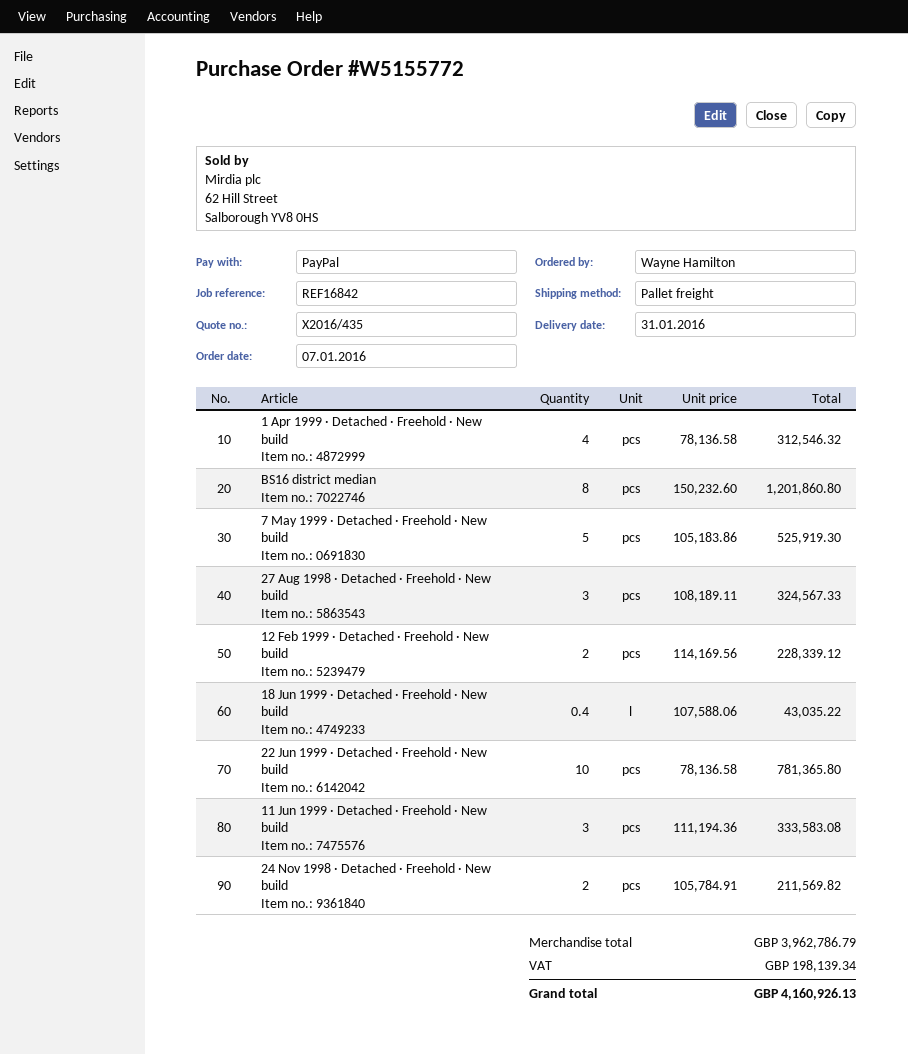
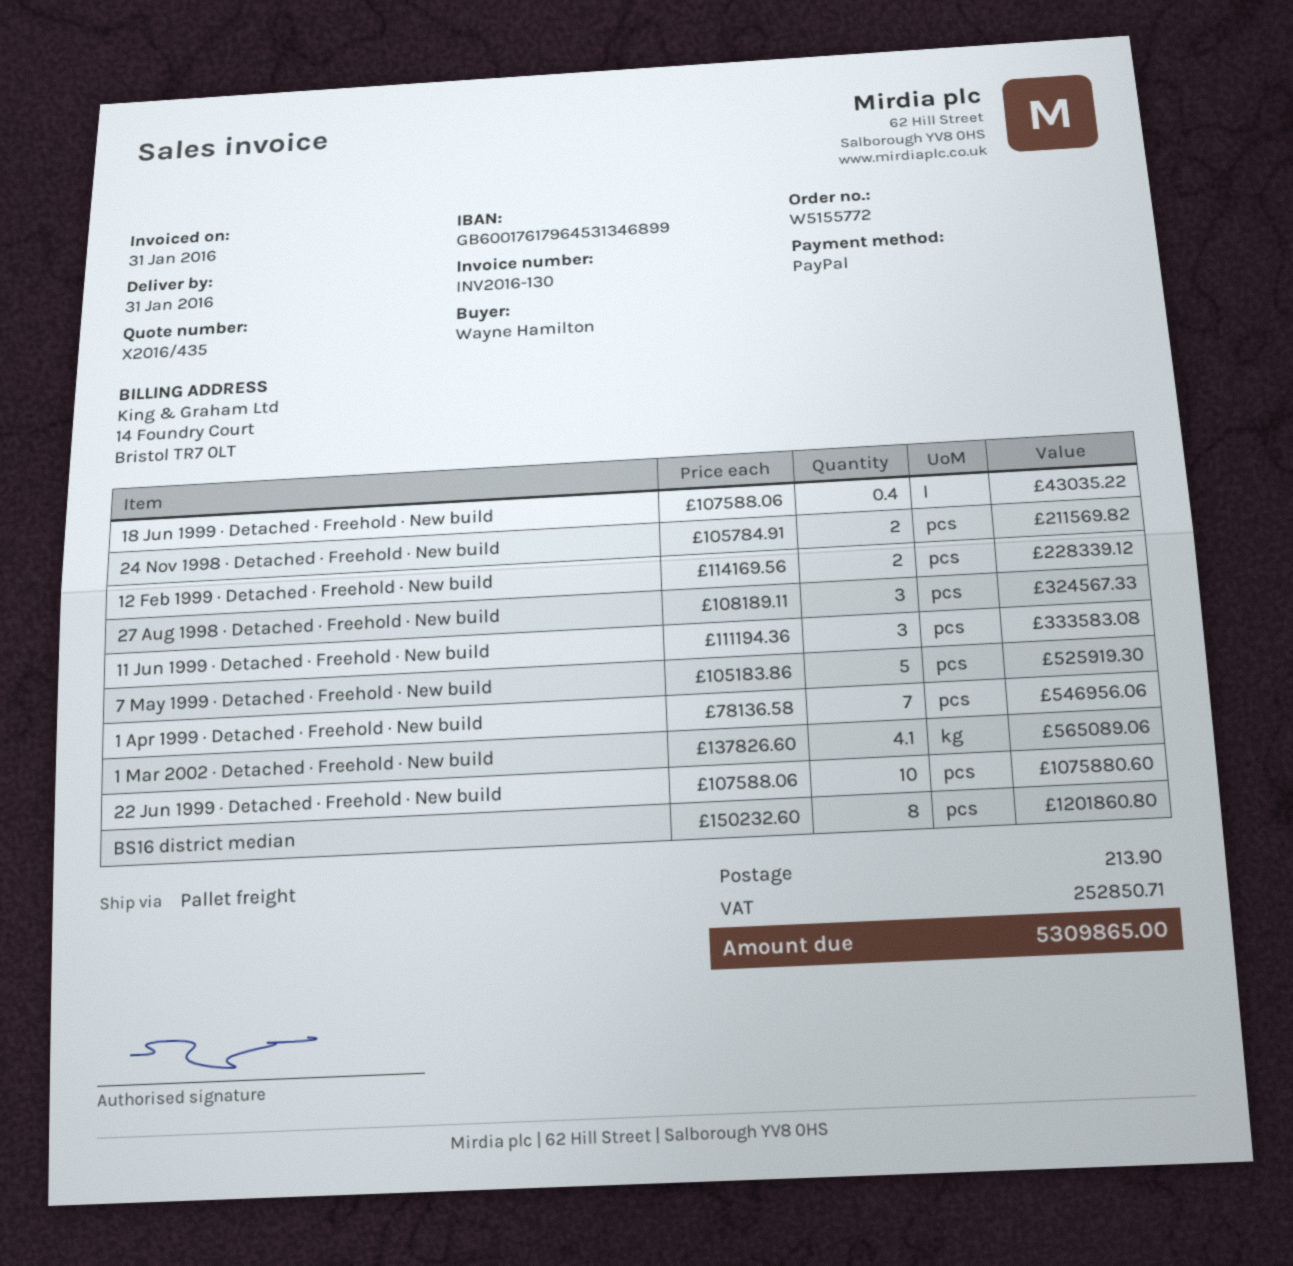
1 Apr 1999 · Detached · Freehold · New build: 4 x 78136.58 = 312546.32 -> 7 x 78136.58 = 546956.06
22 Jun 1999 · Detached · Freehold · New build: 10 x 78136.58 = 781365.80 -> 10 x 107588.06 = 1075880.60
1 Mar 2002 · Detached · Freehold · New build: none -> 4.1 x 137826.60 = 565089.06
shipping: none -> 213.90
tax: 198139.34 -> 252850.71
total: 4160926.13 -> 5309865.00

